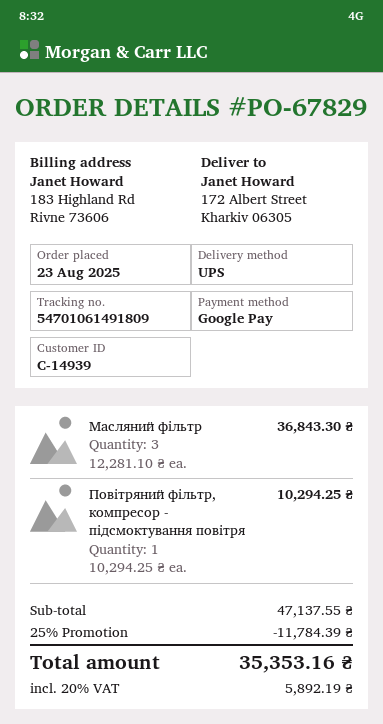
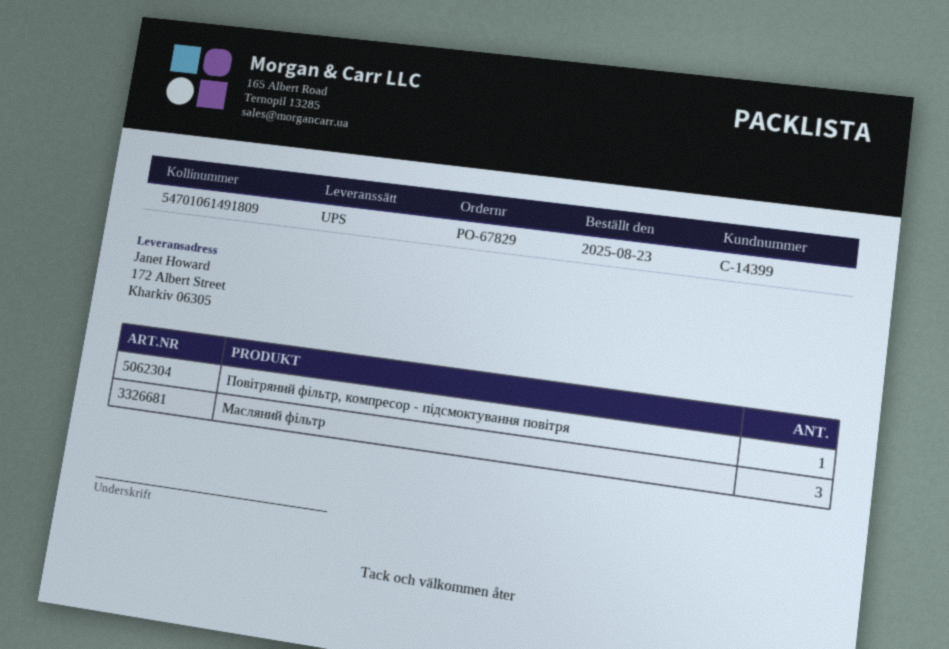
customer number: C-14939 -> C-14399

